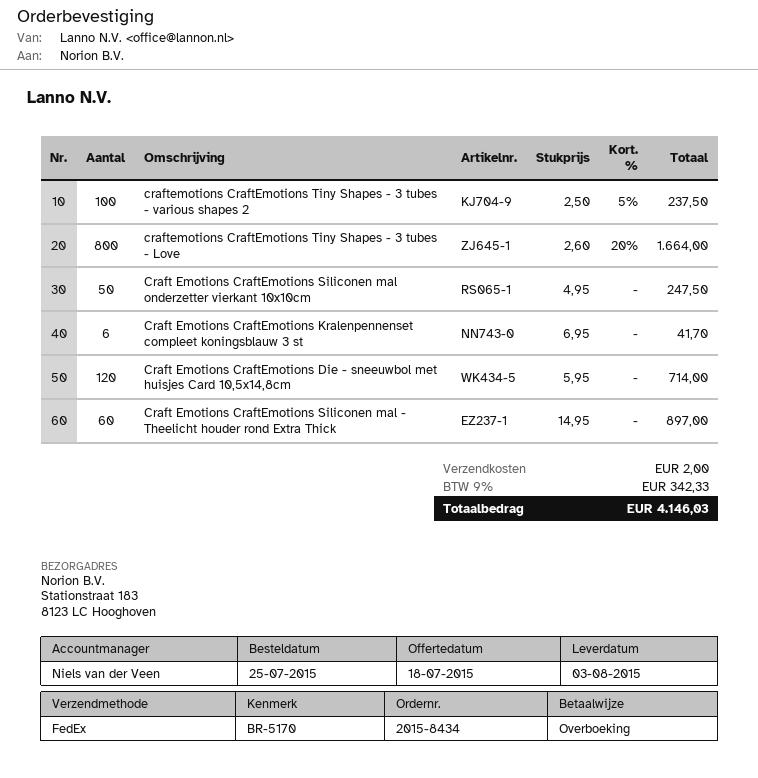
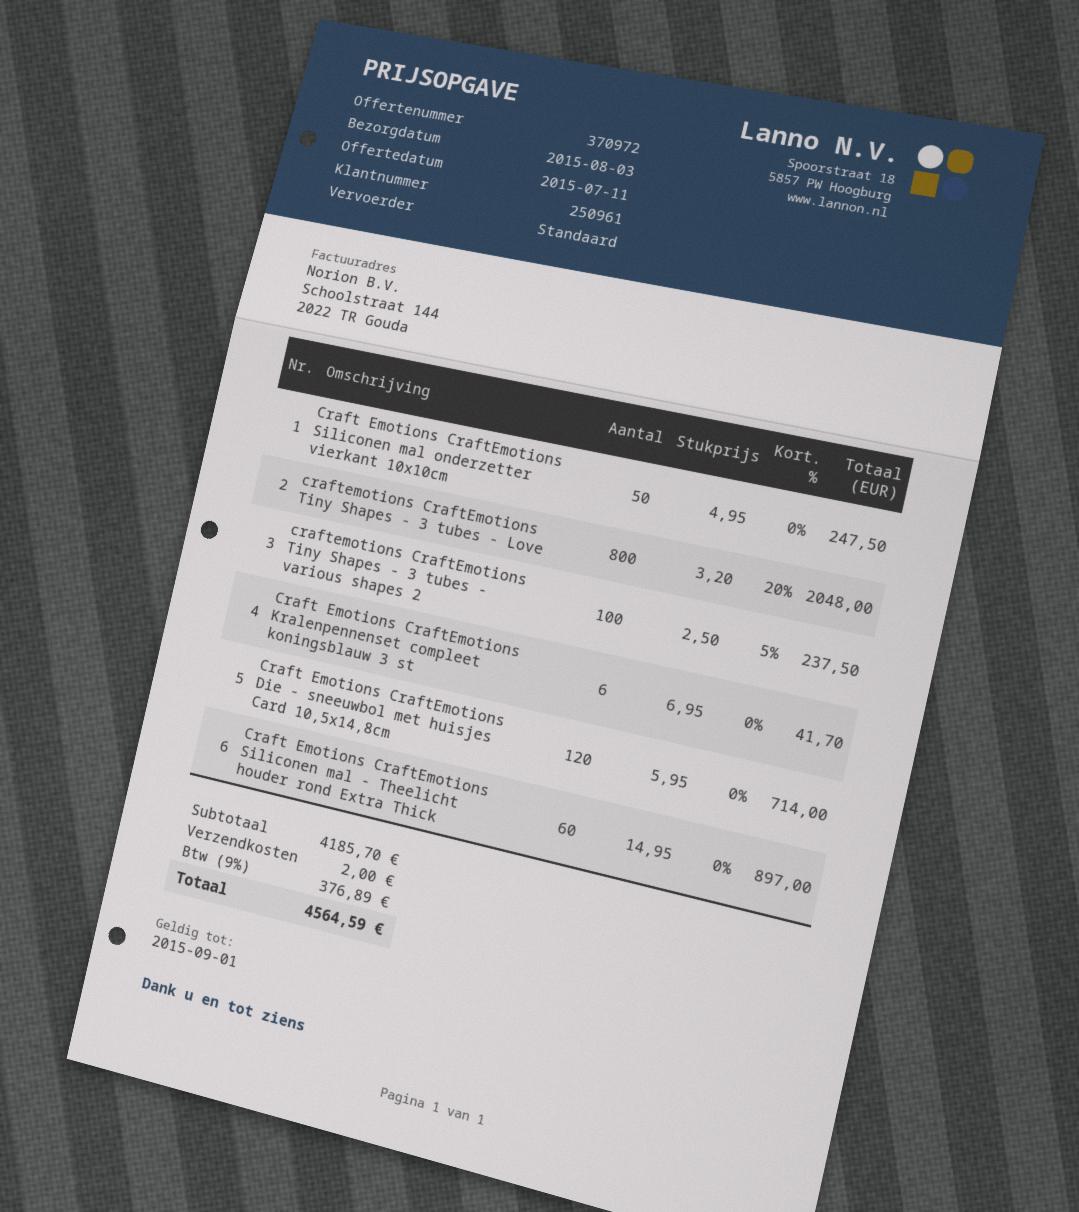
quote date: 2015-07-18 -> 2015-07-11
shipping method: FedEx -> standard
craftemotions CraftEmotions Tiny Shapes - 3 tubes - Love: 800 x 2.60 - 20% = 1664.00 -> 800 x 3.20 - 20% = 2048.00
tax: 9% = 342.33 -> 9% = 376.89
total: 4146.03 -> 4564.59

